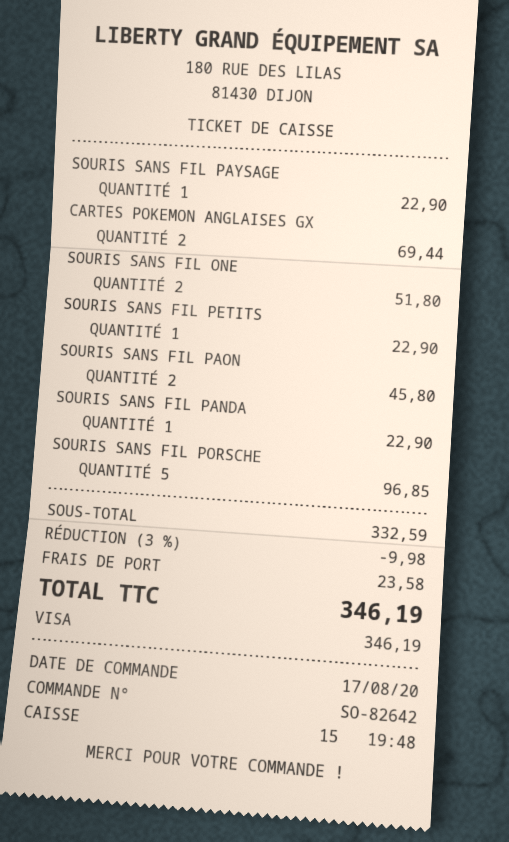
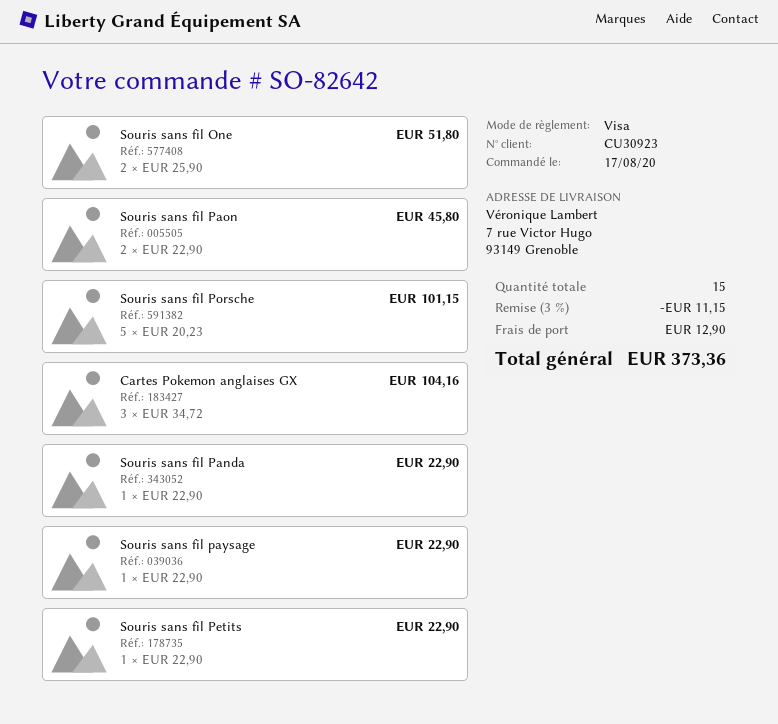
CARTES POKEMON ANGLAISES GX: 2 for 69.44 -> 3 for 104.16
SOURIS SANS FIL PORSCHE: 5 for 96.85 -> 5 for 101.15
discount: 3% = 9.98 -> 3% = 11.15
shipping: 23.58 -> 12.90
total: 346.19 -> 373.36

